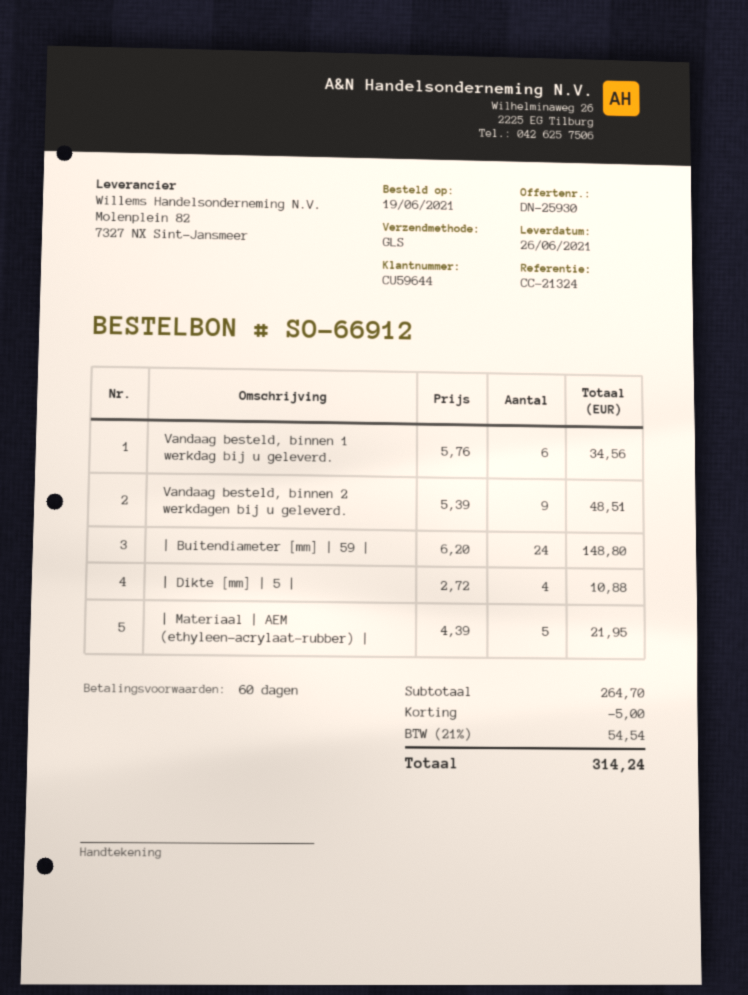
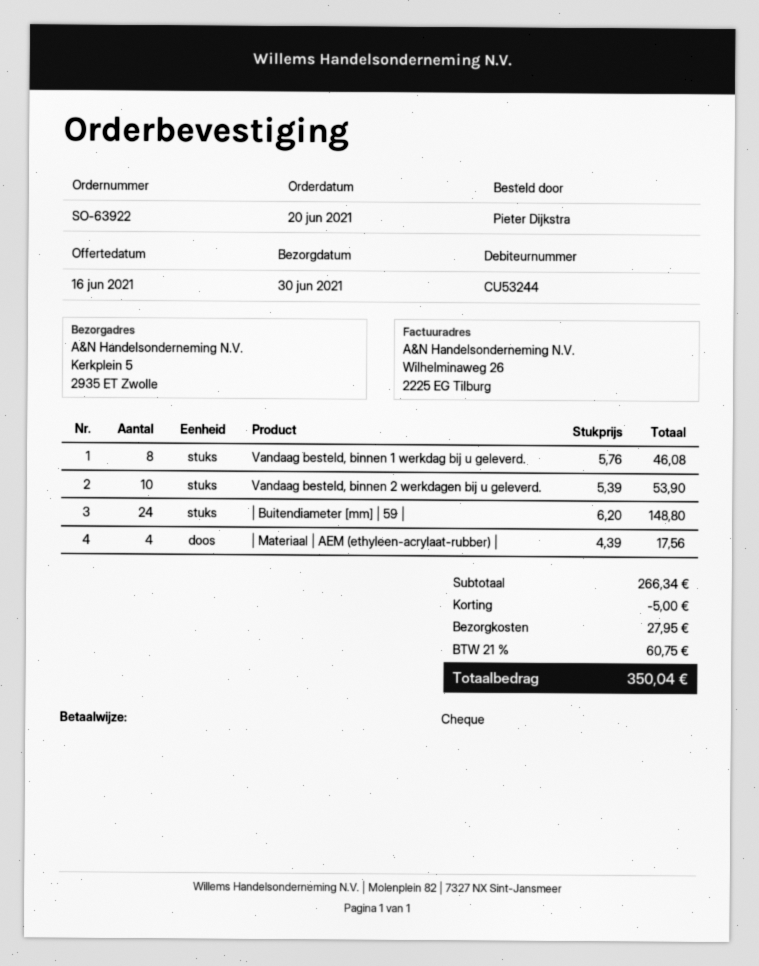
order number: SO-66912 -> SO-63922
order date: 2021-06-19 -> 2021-06-20
delivery date: 2021-06-26 -> 2021-06-30
customer number: CU59644 -> CU53244
Vandaag besteld, binnen 1 werkdag bij u geleverd.: 6 x 5.76 = 34.56 -> 8 x 5.76 = 46.08
Vandaag besteld, binnen 2 werkdagen bij u geleverd.: 9 x 5.39 = 48.51 -> 10 x 5.39 = 53.90
| Dikte [mm] | 5 |: 4 x 2.72 = 10.88 -> none
| Materiaal | AEM (ethyleen-acrylaat-rubber) |: 5 x 4.39 = 21.95 -> 4 x 4.39 = 17.56
subtotal: 264.70 -> 266.34
shipping: none -> 27.95
tax: 21% = 54.54 -> 21% = 60.75
total: 314.24 -> 350.04

